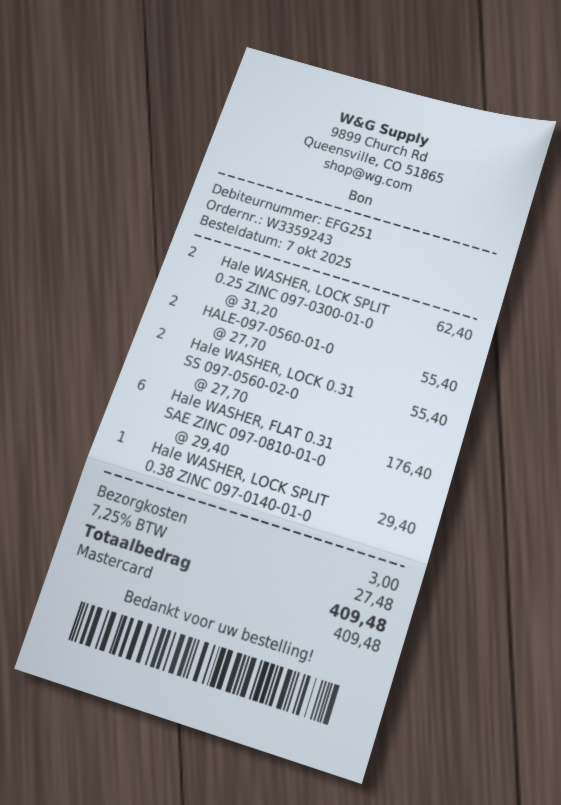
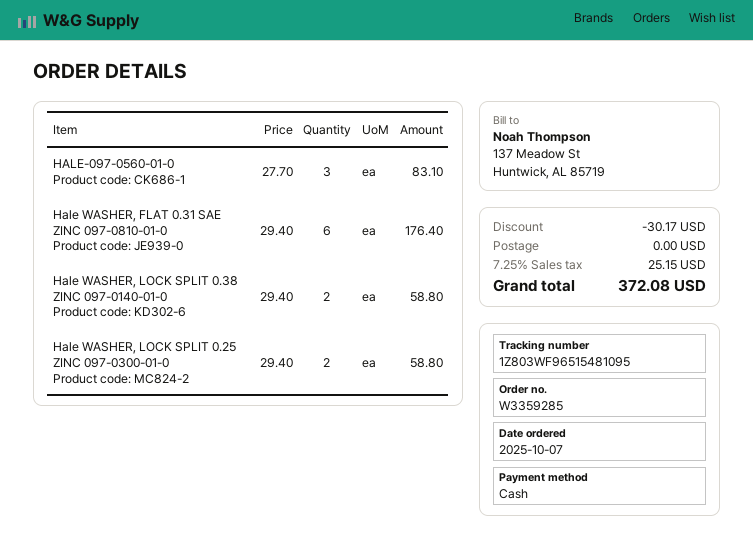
order number: W3359243 -> W3359285
payment method: Mastercard -> cash
Hale WASHER, LOCK SPLIT 0.25 ZINC 097-0300-01-0: 2 x 31.20 = 62.40 -> 2 x 29.40 = 58.80
HALE-097-0560-01-0: 2 x 27.70 = 55.40 -> 3 x 27.70 = 83.10
Hale WASHER, LOCK 0.31 SS 097-0560-02-0: 2 x 27.70 = 55.40 -> none
Hale WASHER, LOCK SPLIT 0.38 ZINC 097-0140-01-0: 1 x 29.40 = 29.40 -> 2 x 29.40 = 58.80
discount: none -> 30.17
shipping: 3.00 -> 0.00
tax: 7.25% = 27.48 -> 7.25% = 25.15
total: 409.48 -> 372.08

